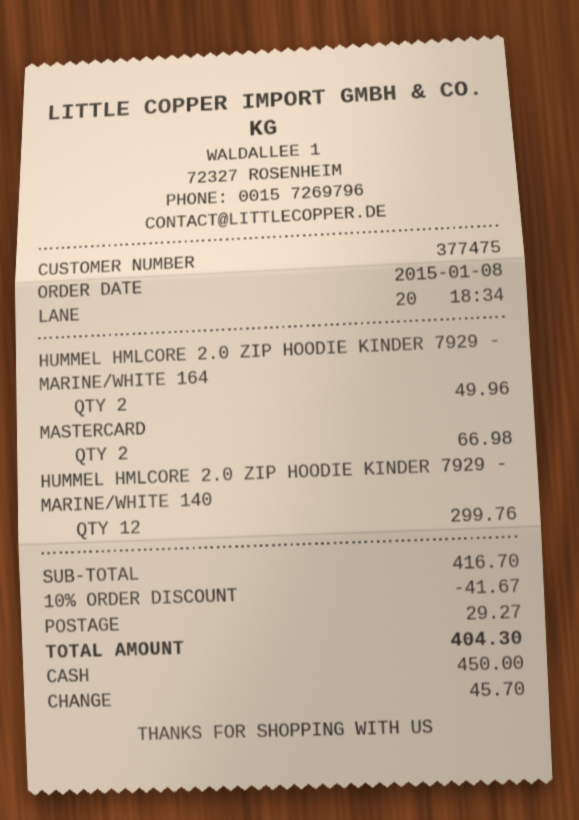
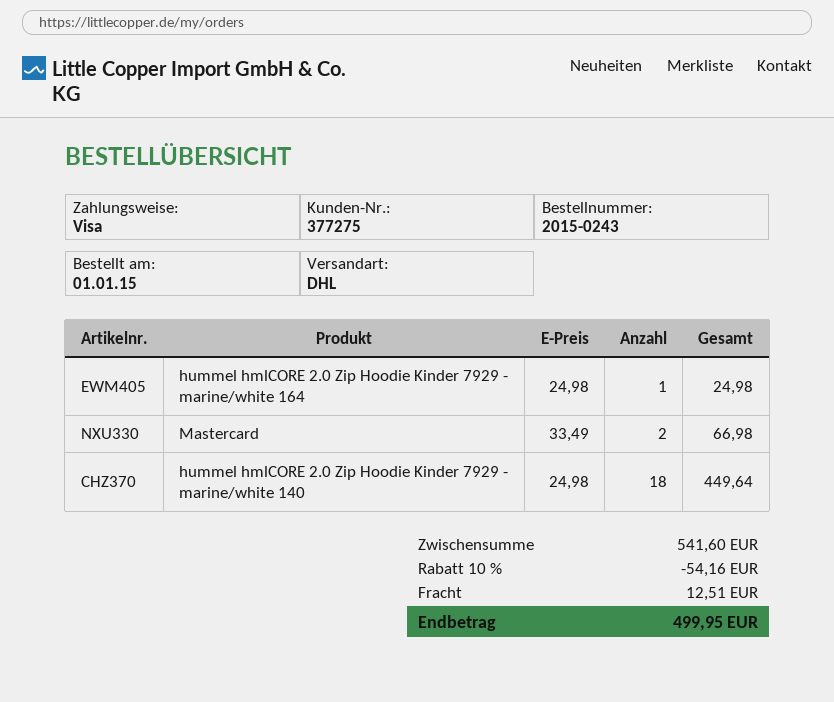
order date: 2015-01-08 -> 2015-01-01
customer number: 377475 -> 377275
payment method: cash -> Visa
HUMMEL HMLCORE 2.0 ZIP HOODIE KINDER 7929 - MARINE/WHITE 164: 2 for 49.96 -> 1 for 24.98
HUMMEL HMLCORE 2.0 ZIP HOODIE KINDER 7929 - MARINE/WHITE 140: 12 for 299.76 -> 18 for 449.64
subtotal: 416.70 -> 541.60
discount: 10% = 41.67 -> 10% = 54.16
shipping: 29.27 -> 12.51
total: 404.30 -> 499.95

